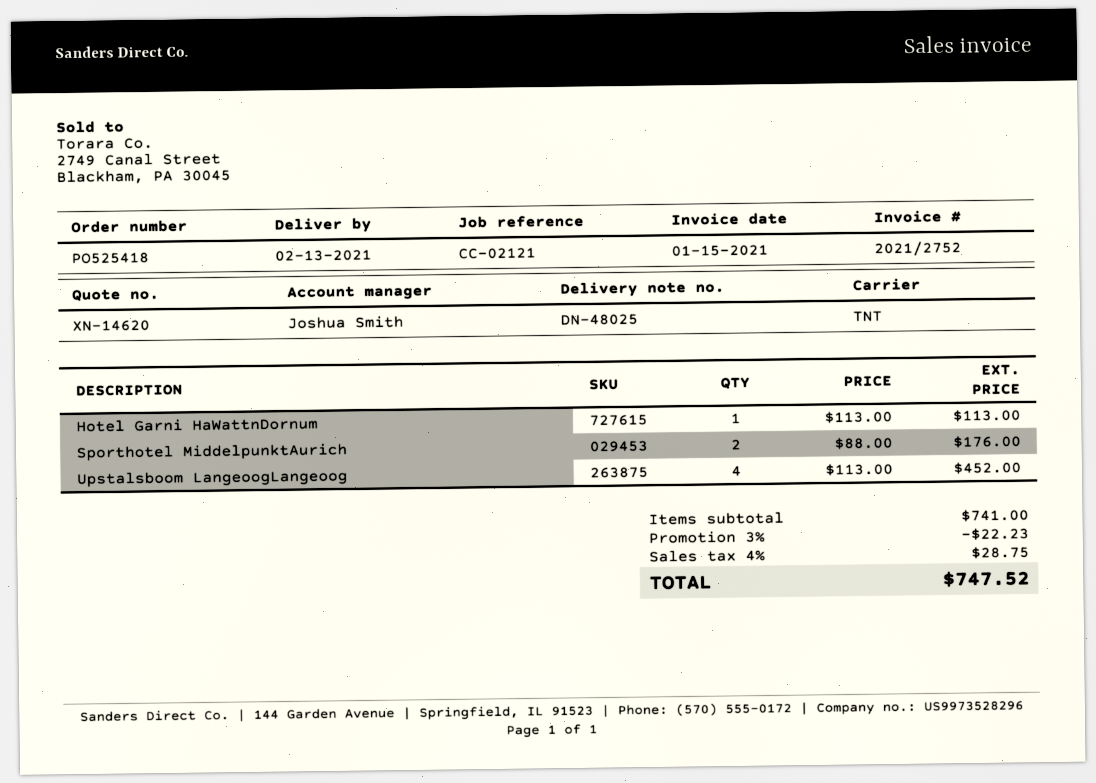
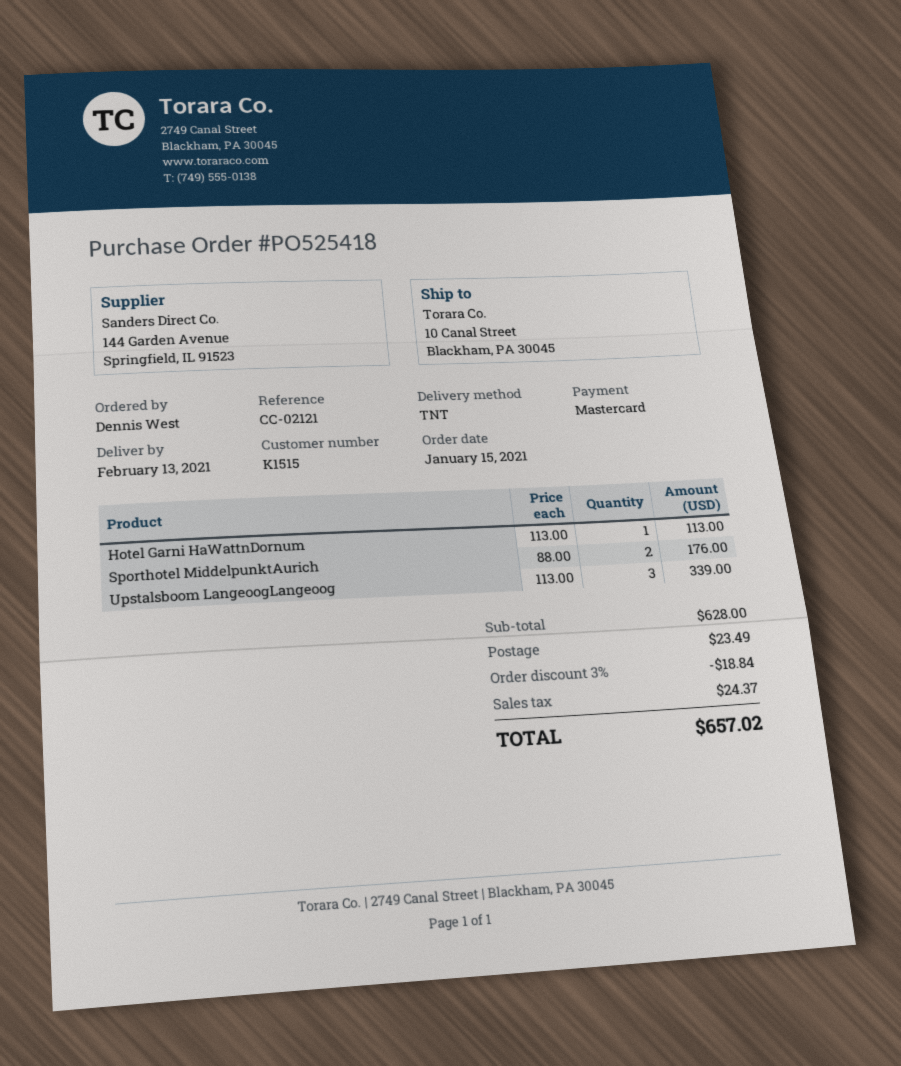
Upstalsboom LangeoogLangeoog: 4 x 113.00 = 452.00 -> 3 x 113.00 = 339.00
subtotal: 741.00 -> 628.00
discount: 3% = 22.23 -> 3% = 18.84
shipping: none -> 23.49
tax: 28.75 -> 24.37
total: 747.52 -> 657.02

